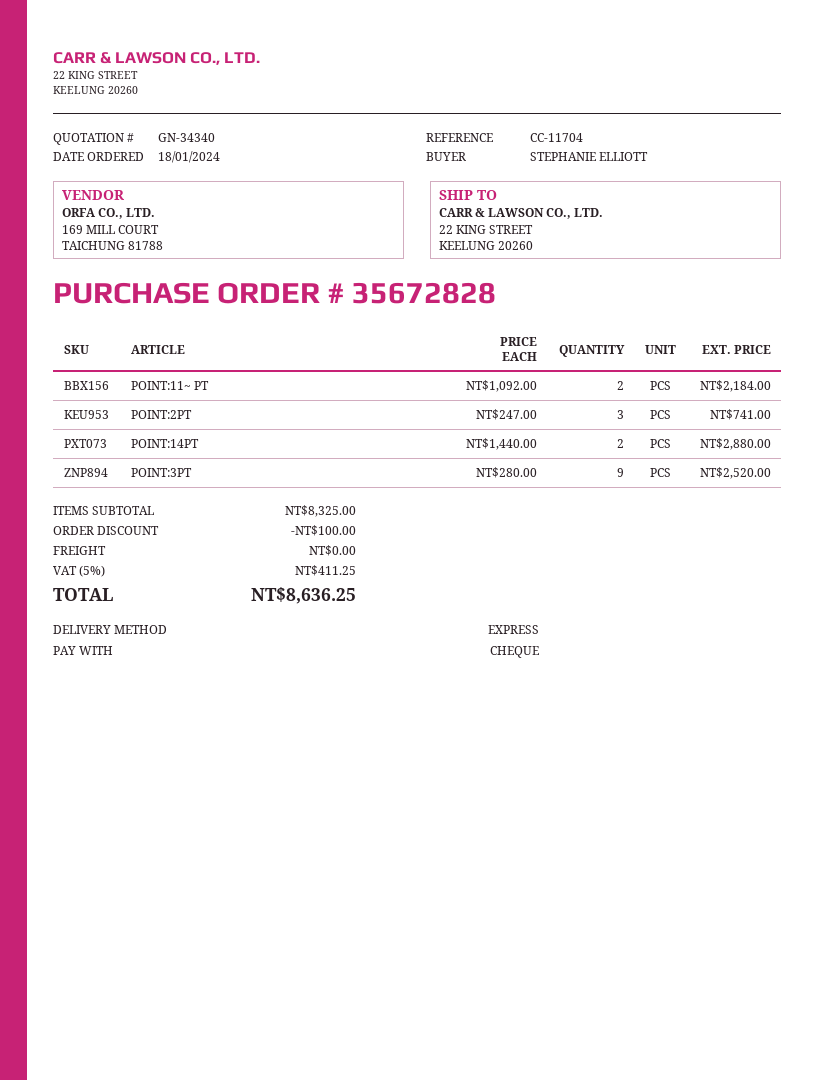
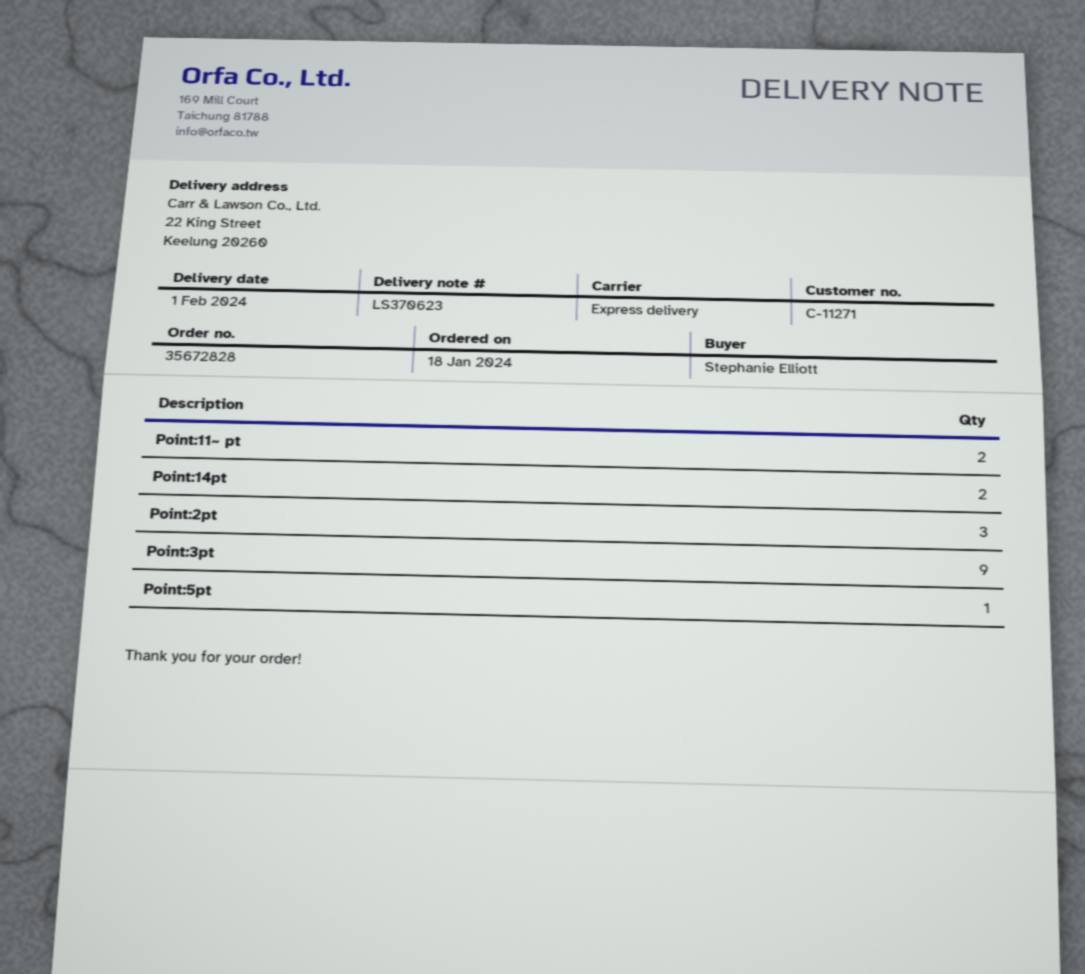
Point:5pt: none -> 1

